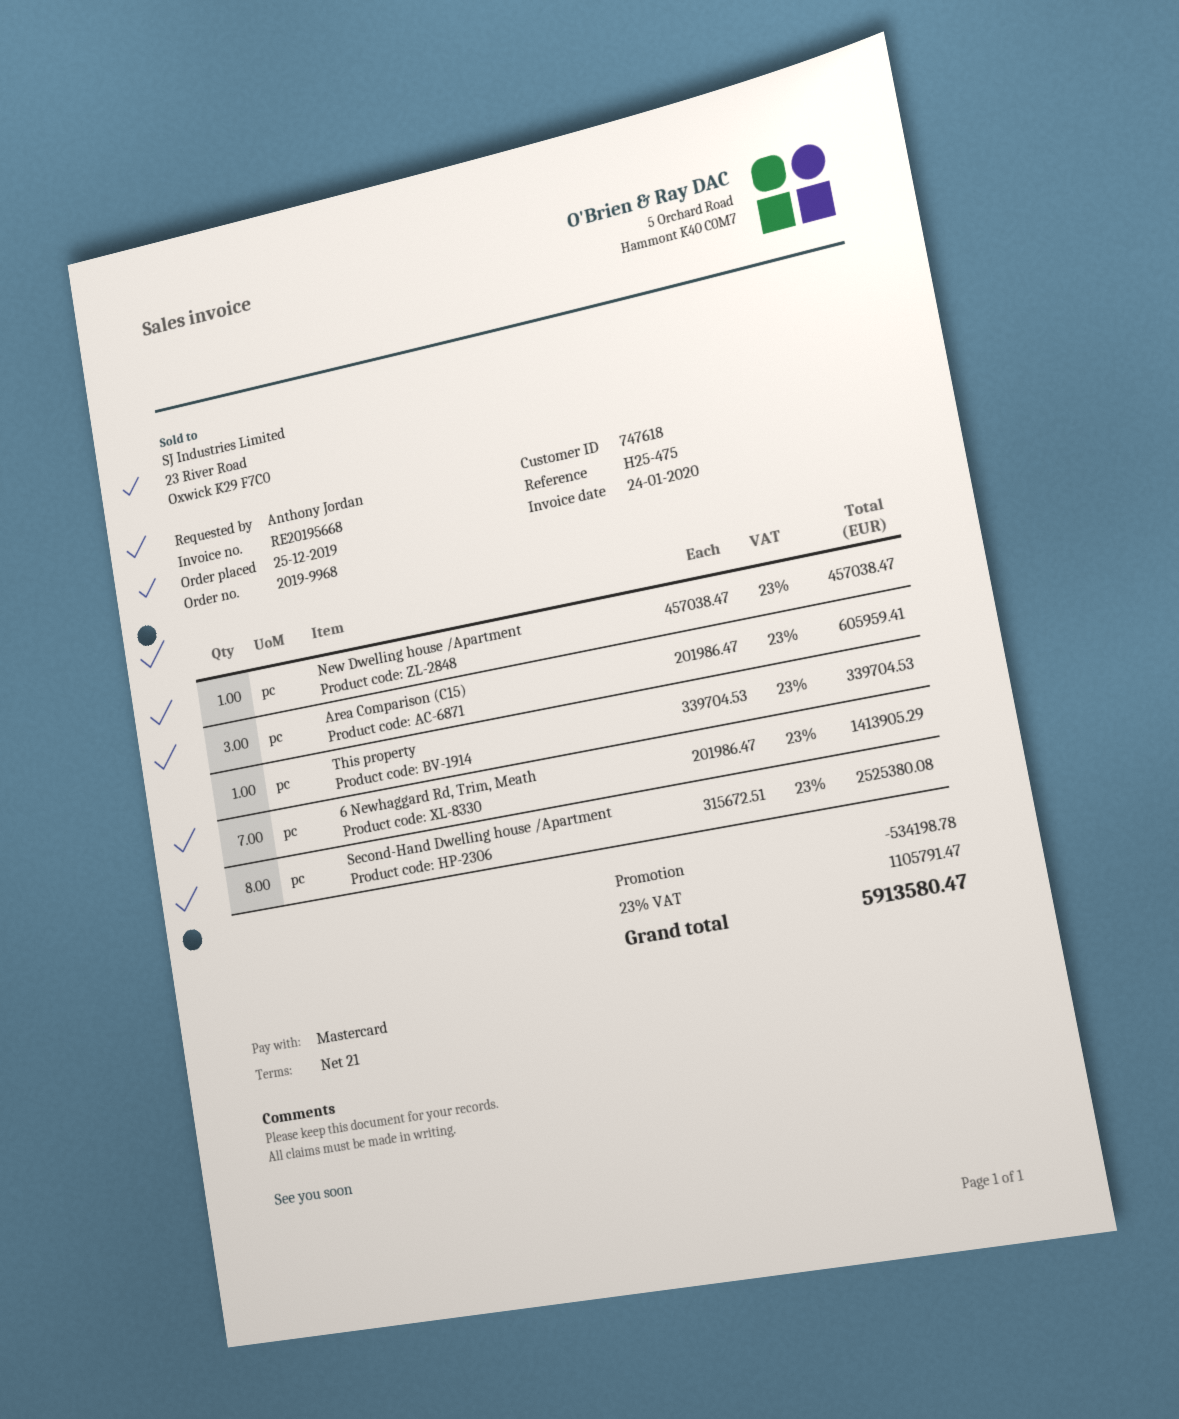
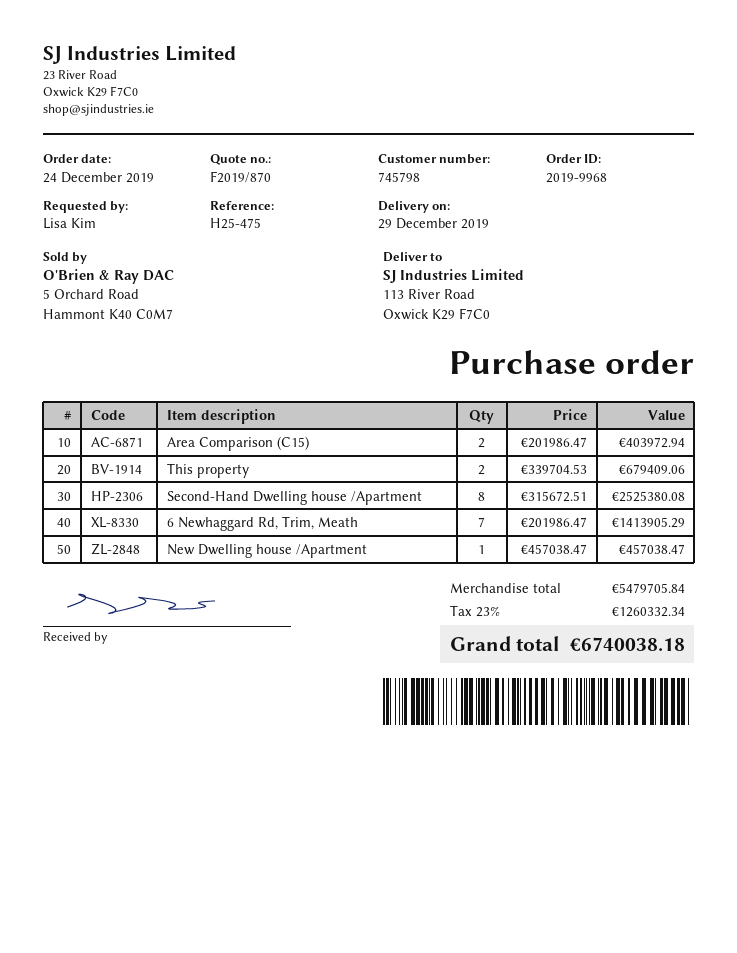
order date: 2019-12-25 -> 2019-12-24
customer number: 747618 -> 745798
ordered by: Anthony Jordan -> Lisa Kim
Area Comparison (C15): 3 x 201986.47 = 605959.41 -> 2 x 201986.47 = 403972.94
This property: 1 x 339704.53 = 339704.53 -> 2 x 339704.53 = 679409.06
discount: 534198.78 -> none
tax: 23% = 1105791.47 -> 23% = 1260332.34
total: 5913580.47 -> 6740038.18

